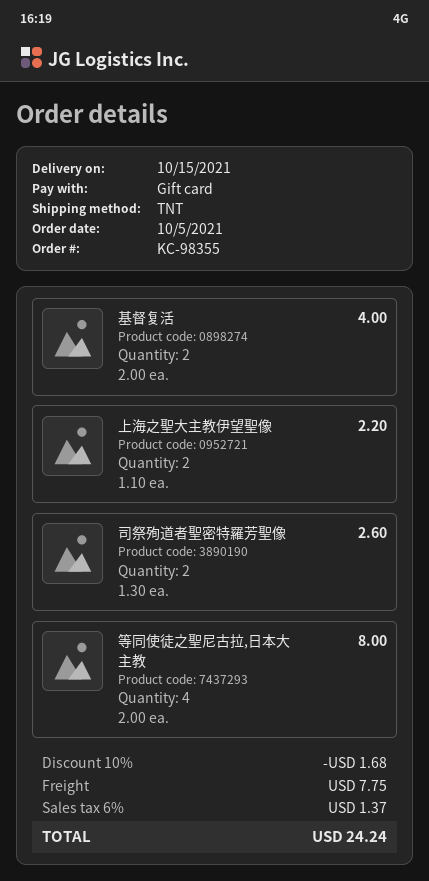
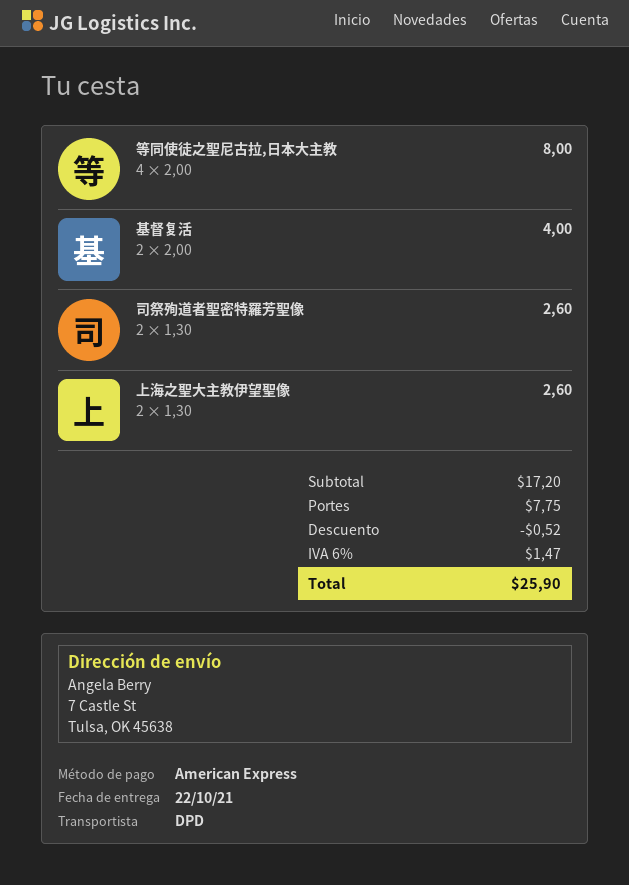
delivery date: 2021-10-15 -> 2021-10-22
payment method: gift card -> American Express
shipping method: TNT -> DPD
上海之聖大主教伊望聖像: 2 x 1.10 = 2.20 -> 2 x 1.30 = 2.60
discount: 1.68 -> 0.52
tax: 6% = 1.37 -> 6% = 1.47
total: 24.24 -> 25.90

